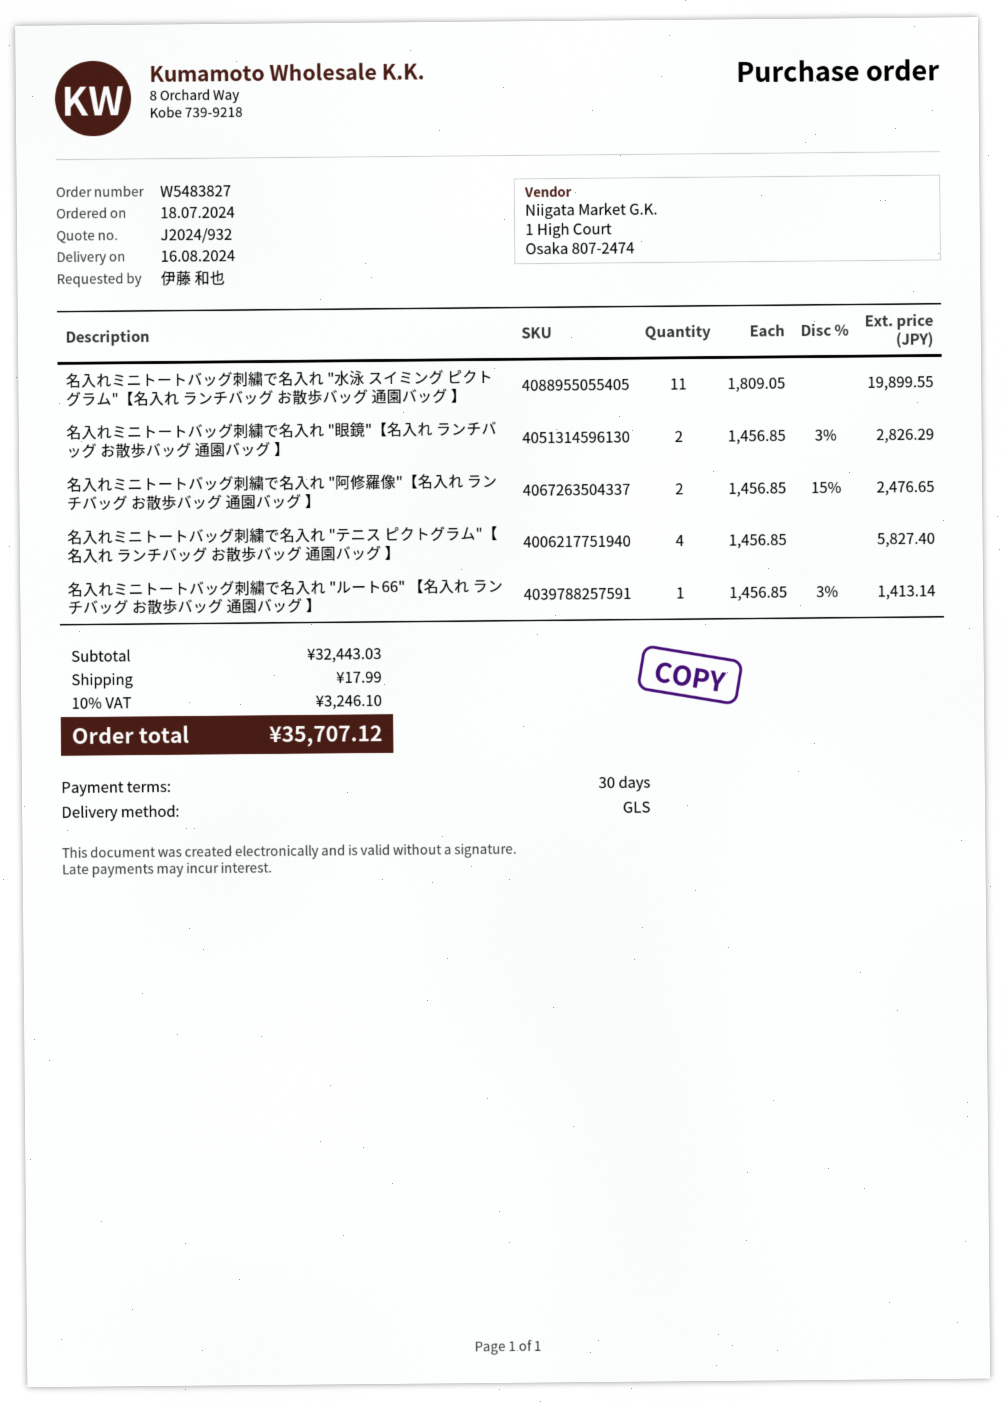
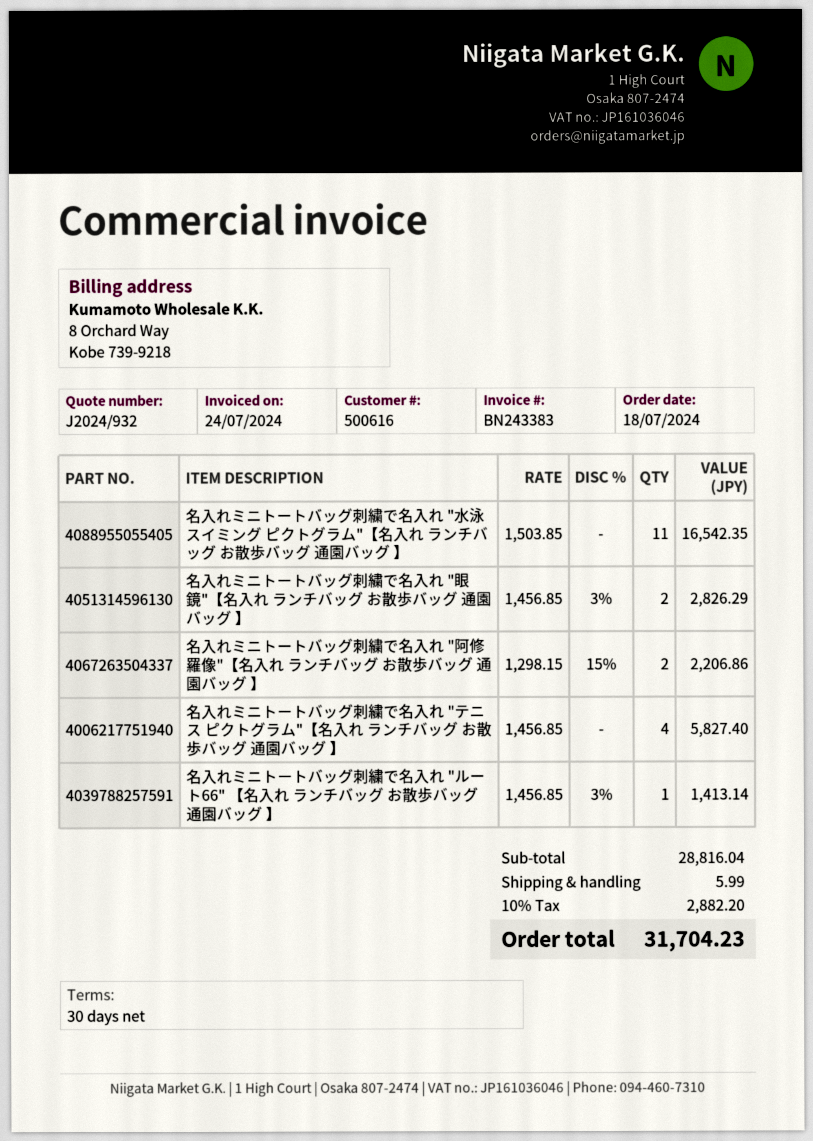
名入れミニトートバッグ刺繍で名入れ "水泳 スイミング ピクトグラム"【名入れ ランチバッグ お散歩バッグ 通園バッグ 】: 11 x 1809.05 = 19899.55 -> 11 x 1503.85 = 16542.35
名入れミニトートバッグ刺繍で名入れ "阿修羅像"【名入れ ランチバッグ お散歩バッグ 通園バッグ 】: 2 x 1456.85 - 15% = 2476.65 -> 2 x 1298.15 - 15% = 2206.86
subtotal: 32443.03 -> 28816.04
shipping: 17.99 -> 5.99
tax: 10% = 3246.10 -> 10% = 2882.20
total: 35707.12 -> 31704.23

